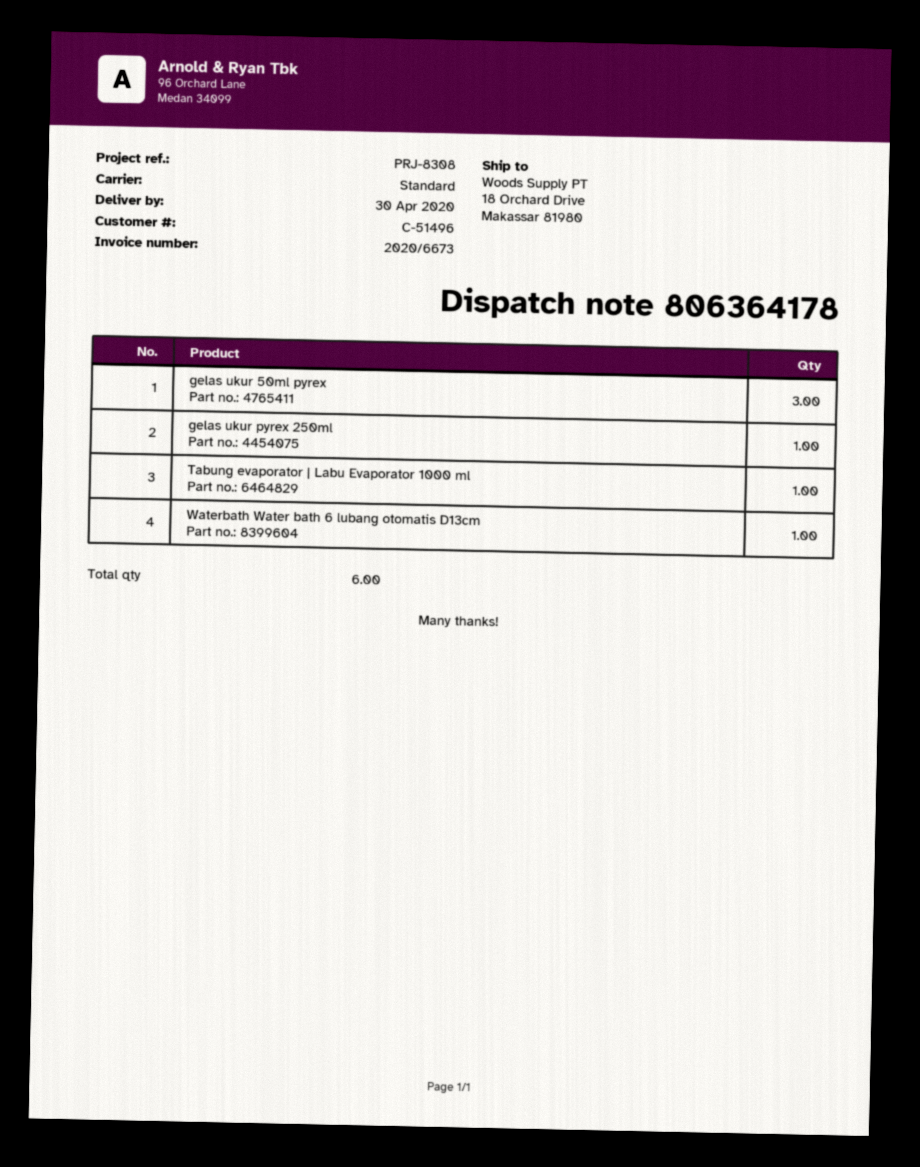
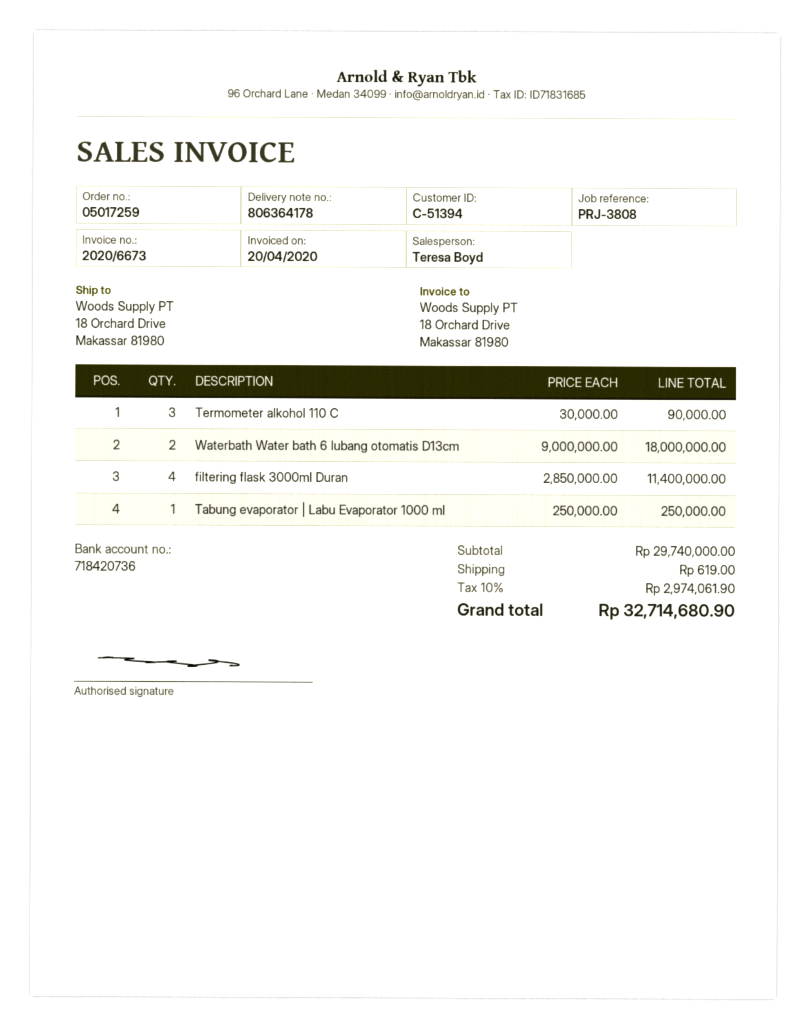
customer number: C-51496 -> C-51394
reference: PRJ-8308 -> PRJ-3808
gelas ukur 50ml pyrex: 3 -> none
gelas ukur pyrex 250ml: 1 -> none
Waterbath Water bath 6 lubang otomatis D13cm: 1 -> 2
Termometer alkohol 110 C: none -> 3
filtering flask 3000ml Duran: none -> 4

